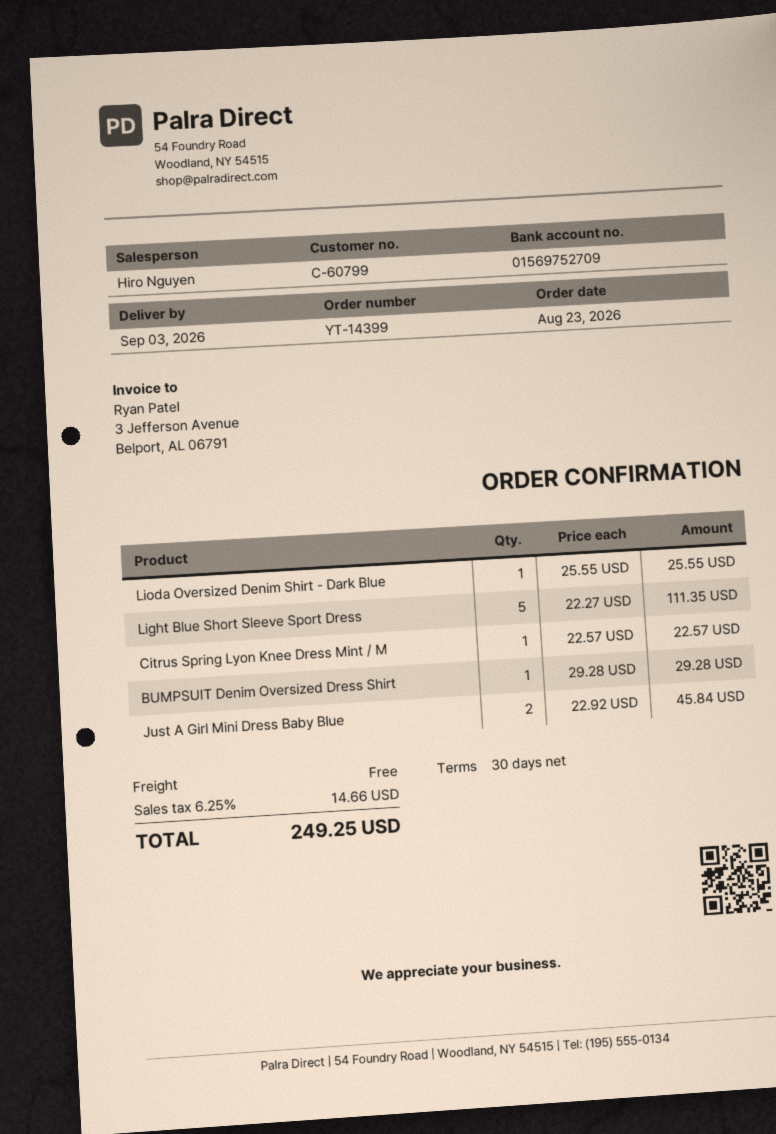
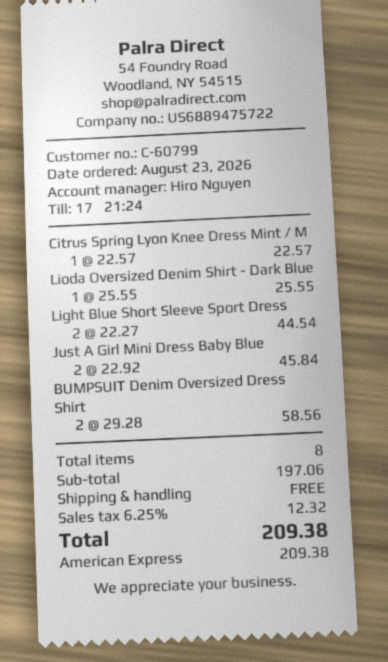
Light Blue Short Sleeve Sport Dress: 5 x 22.27 = 111.35 -> 2 x 22.27 = 44.54
BUMPSUIT Denim Oversized Dress Shirt: 1 x 29.28 = 29.28 -> 2 x 29.28 = 58.56
tax: 6.25% = 14.66 -> 6.25% = 12.32
total: 249.25 -> 209.38

